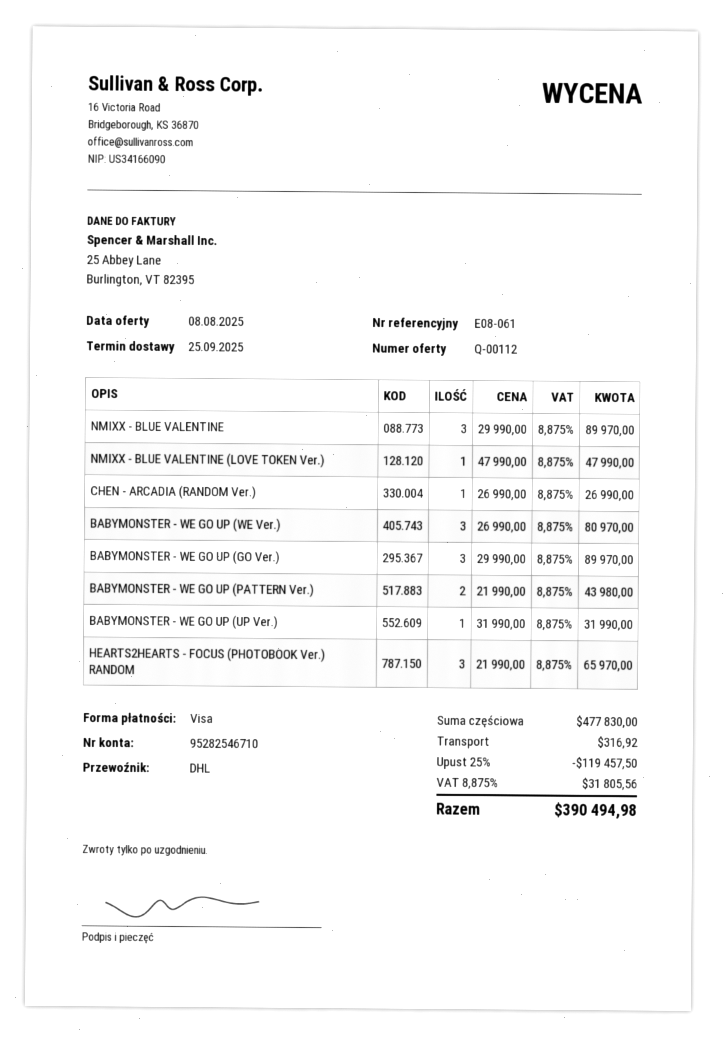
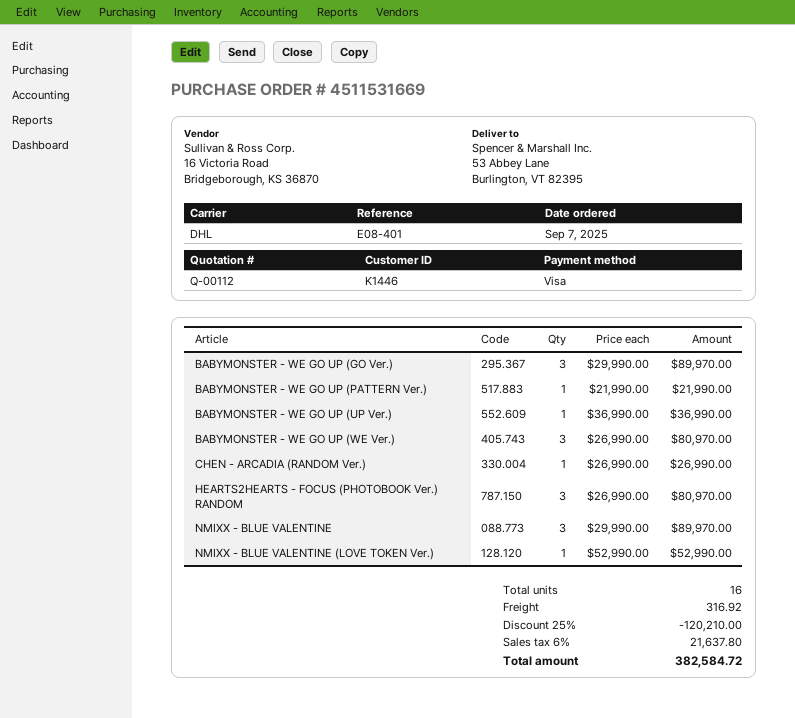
reference: E08-061 -> E08-401
NMIXX - BLUE VALENTINE (LOVE TOKEN Ver.): 1 x 47990.00 = 47990.00 -> 1 x 52990.00 = 52990.00
BABYMONSTER - WE GO UP (PATTERN Ver.): 2 x 21990.00 = 43980.00 -> 1 x 21990.00 = 21990.00
BABYMONSTER - WE GO UP (UP Ver.): 1 x 31990.00 = 31990.00 -> 1 x 36990.00 = 36990.00
HEARTS2HEARTS - FOCUS (PHOTOBOOK Ver.) RANDOM: 3 x 21990.00 = 65970.00 -> 3 x 26990.00 = 80970.00
discount: 25% = 119457.50 -> 25% = 120210.00
tax: 8.875% = 31805.56 -> 6% = 21637.80
total: 390494.98 -> 382584.72

